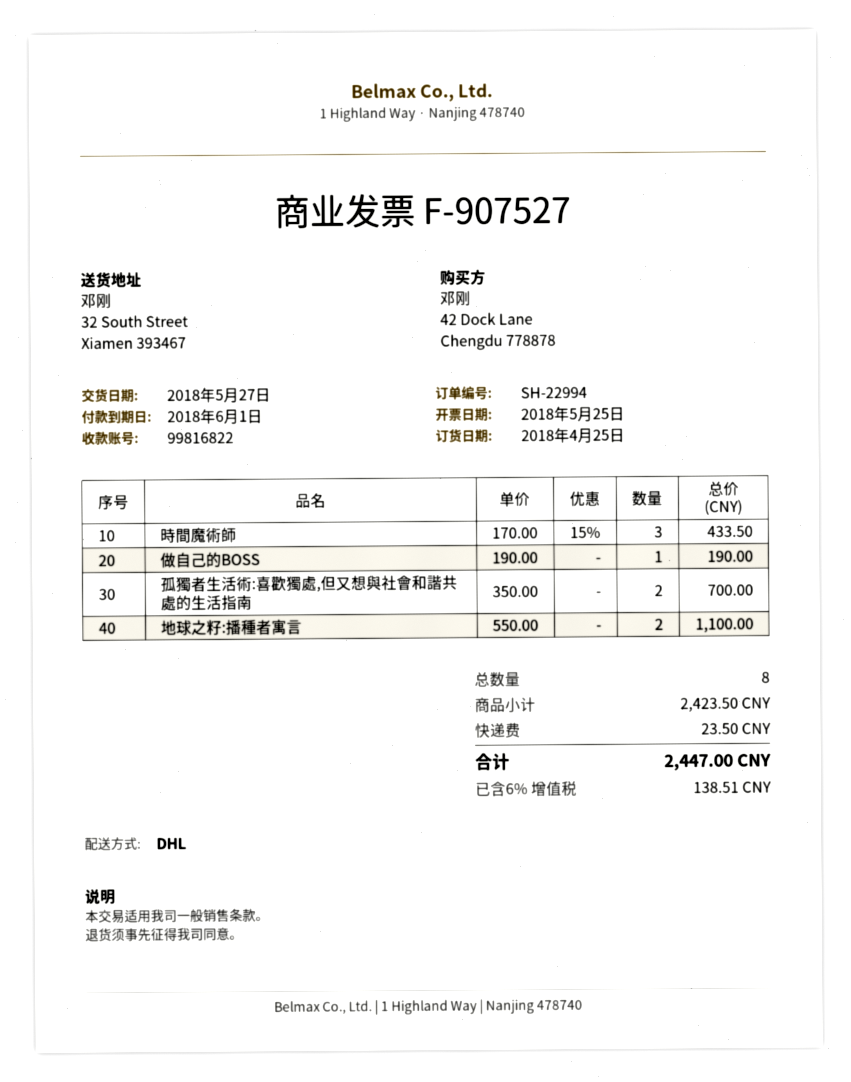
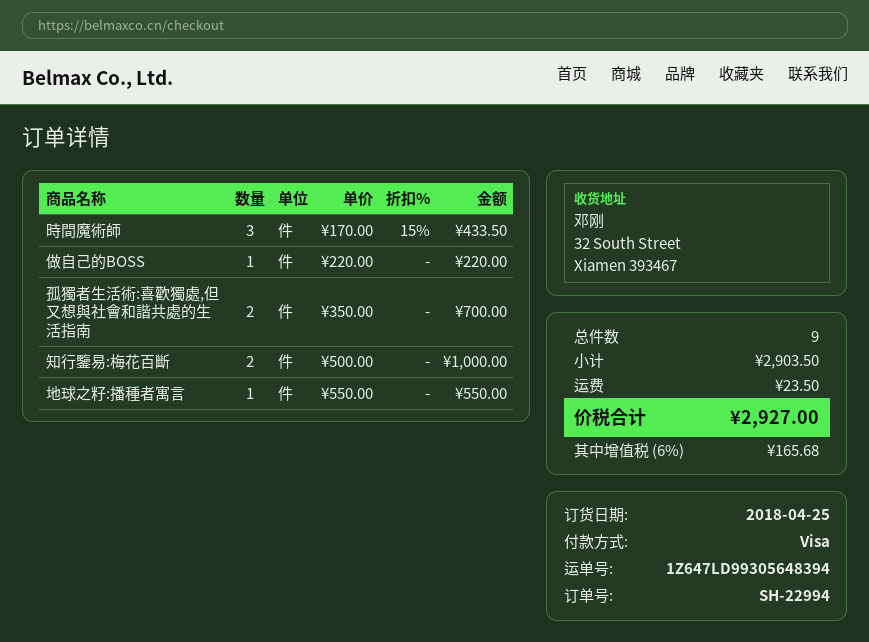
做自己的BOSS: 1 x 190.00 = 190.00 -> 1 x 220.00 = 220.00
地球之籽:播種者寓言: 2 x 550.00 = 1100.00 -> 1 x 550.00 = 550.00
知行鑒易:梅花百斷: none -> 2 x 500.00 = 1000.00
total quantity: 8 -> 9
subtotal: 2423.50 -> 2903.50
tax: 6% = 138.51 -> 6% = 165.68
total: 2447.00 -> 2927.00

